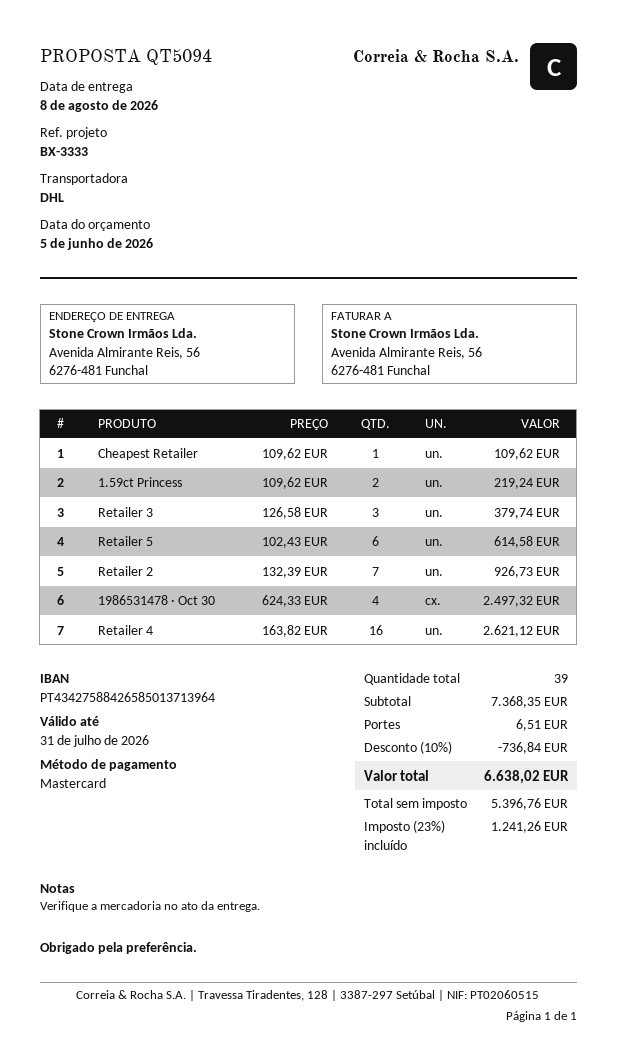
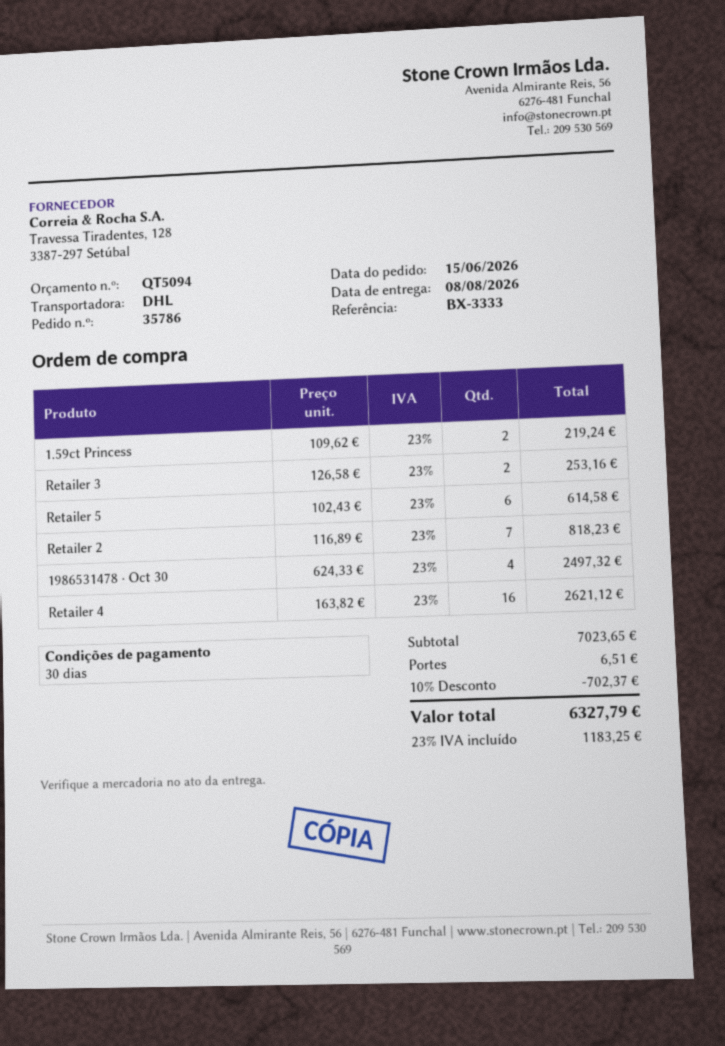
Cheapest Retailer: 1 x 109.62 = 109.62 -> none
Retailer 3: 3 x 126.58 = 379.74 -> 2 x 126.58 = 253.16
Retailer 2: 7 x 132.39 = 926.73 -> 7 x 116.89 = 818.23
subtotal: 7368.35 -> 7023.65
discount: 10% = 736.84 -> 10% = 702.37
tax: 23% = 1241.26 -> 23% = 1183.25
total: 6638.02 -> 6327.79

